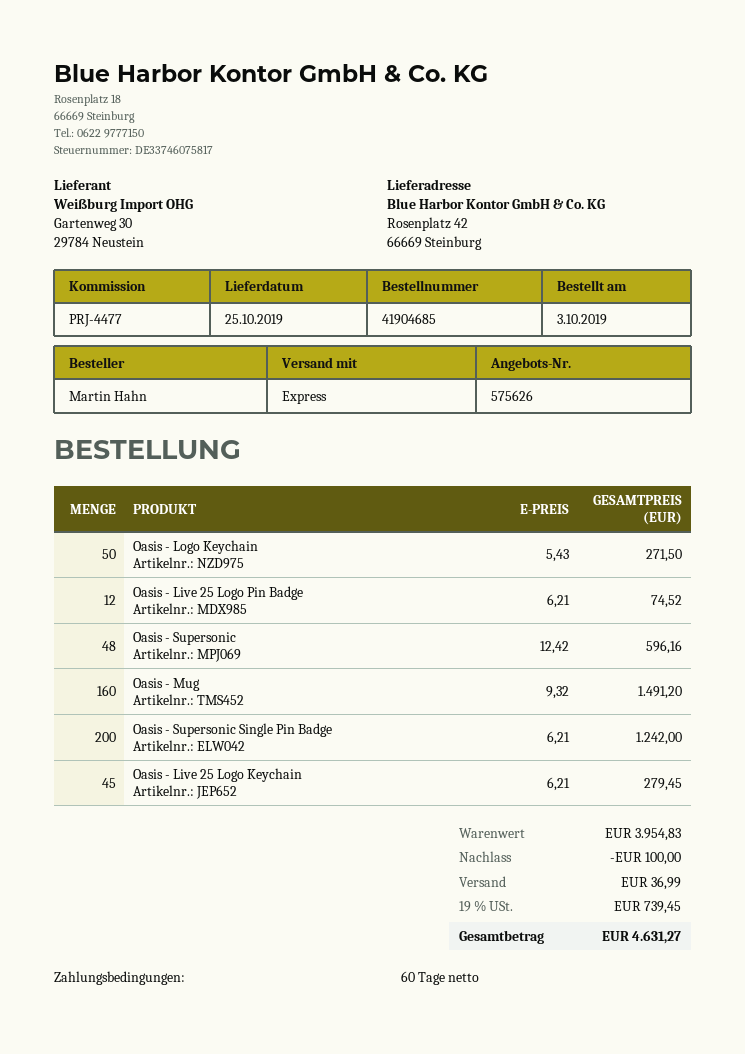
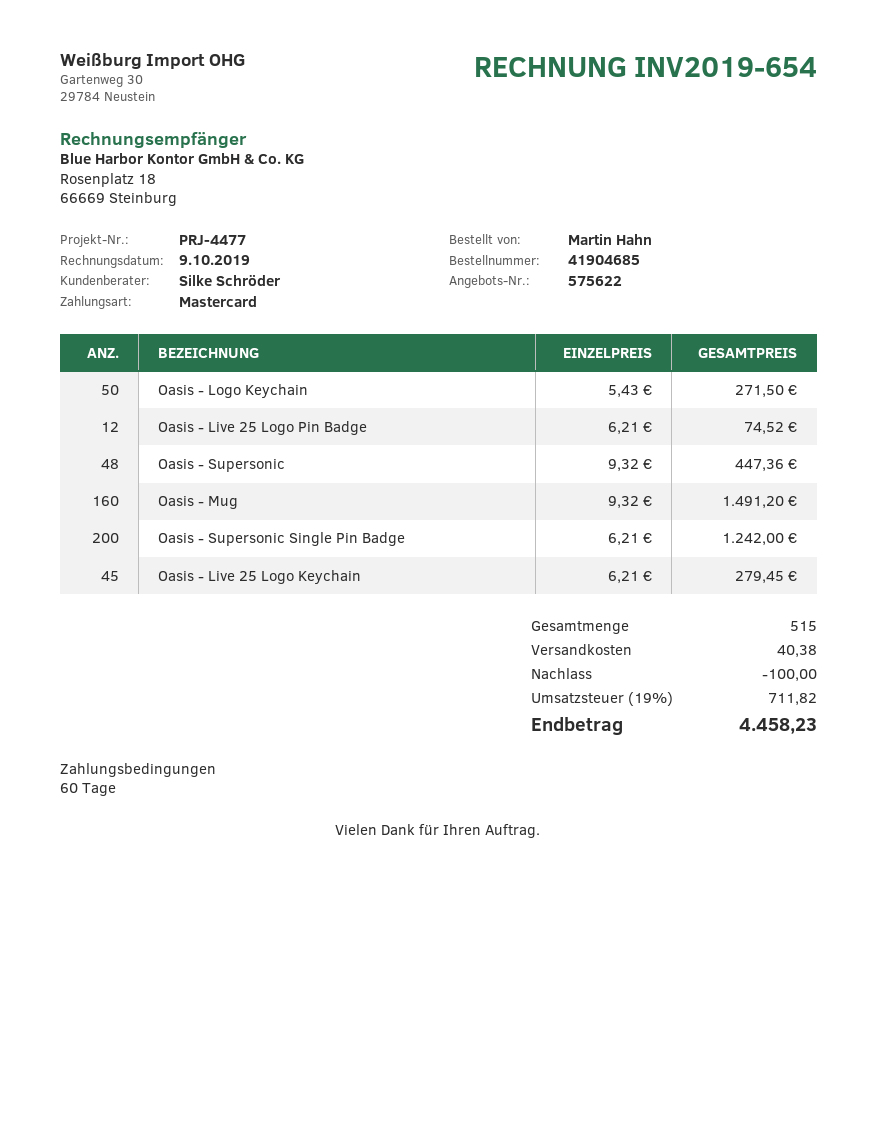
quote number: 575626 -> 575622
Oasis - Supersonic: 48 x 12.42 = 596.16 -> 48 x 9.32 = 447.36
shipping: 36.99 -> 40.38
tax: 19% = 739.45 -> 19% = 711.82
total: 4631.27 -> 4458.23

